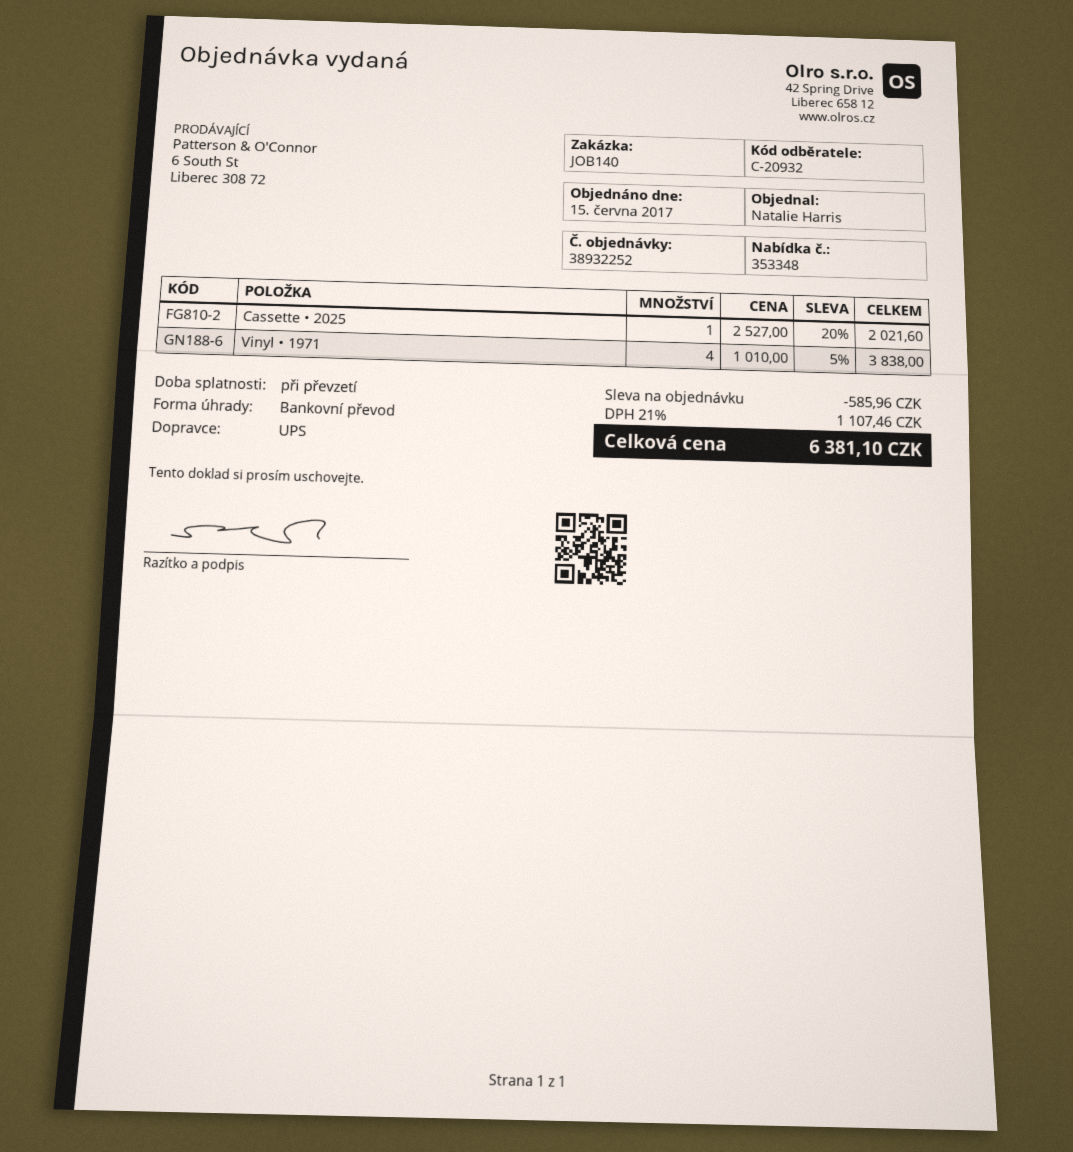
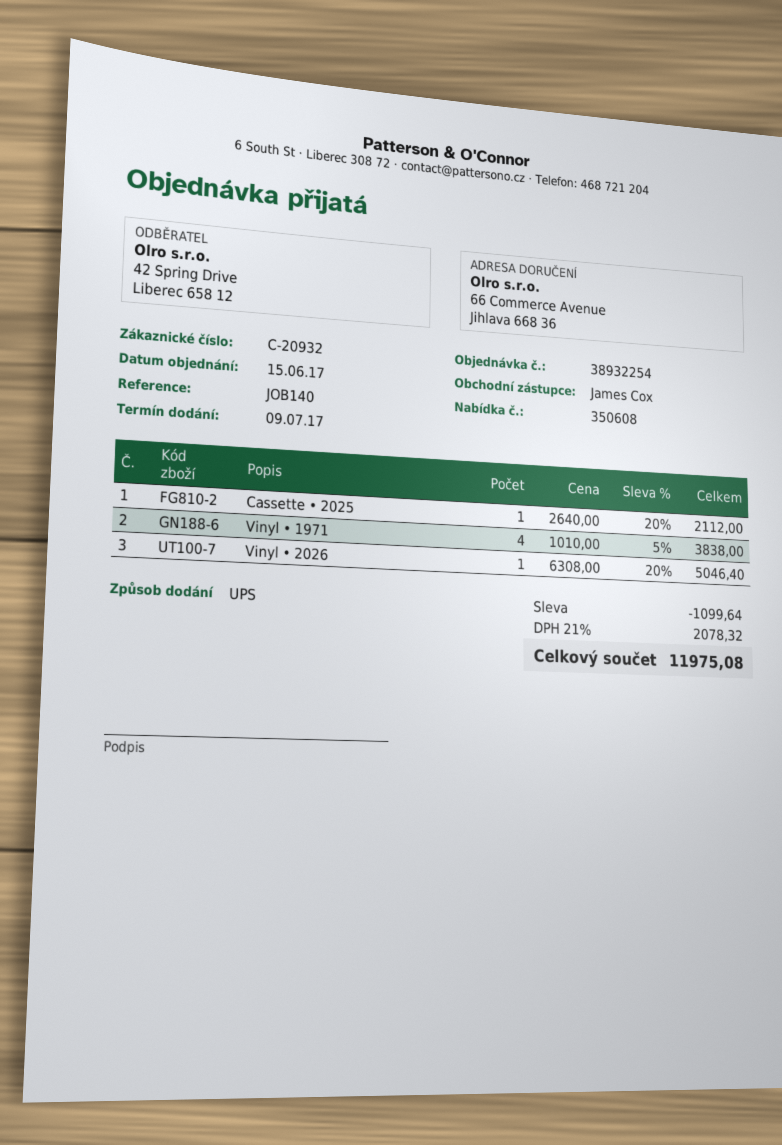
quote number: 353348 -> 350608
order number: 38932252 -> 38932254
Cassette • 2025: 1 x 2527.00 - 20% = 2021.60 -> 1 x 2640.00 - 20% = 2112.00
Vinyl • 2026: none -> 1 x 6308.00 - 20% = 5046.40
discount: 585.96 -> 1099.64
tax: 21% = 1107.46 -> 21% = 2078.32
total: 6381.10 -> 11975.08

